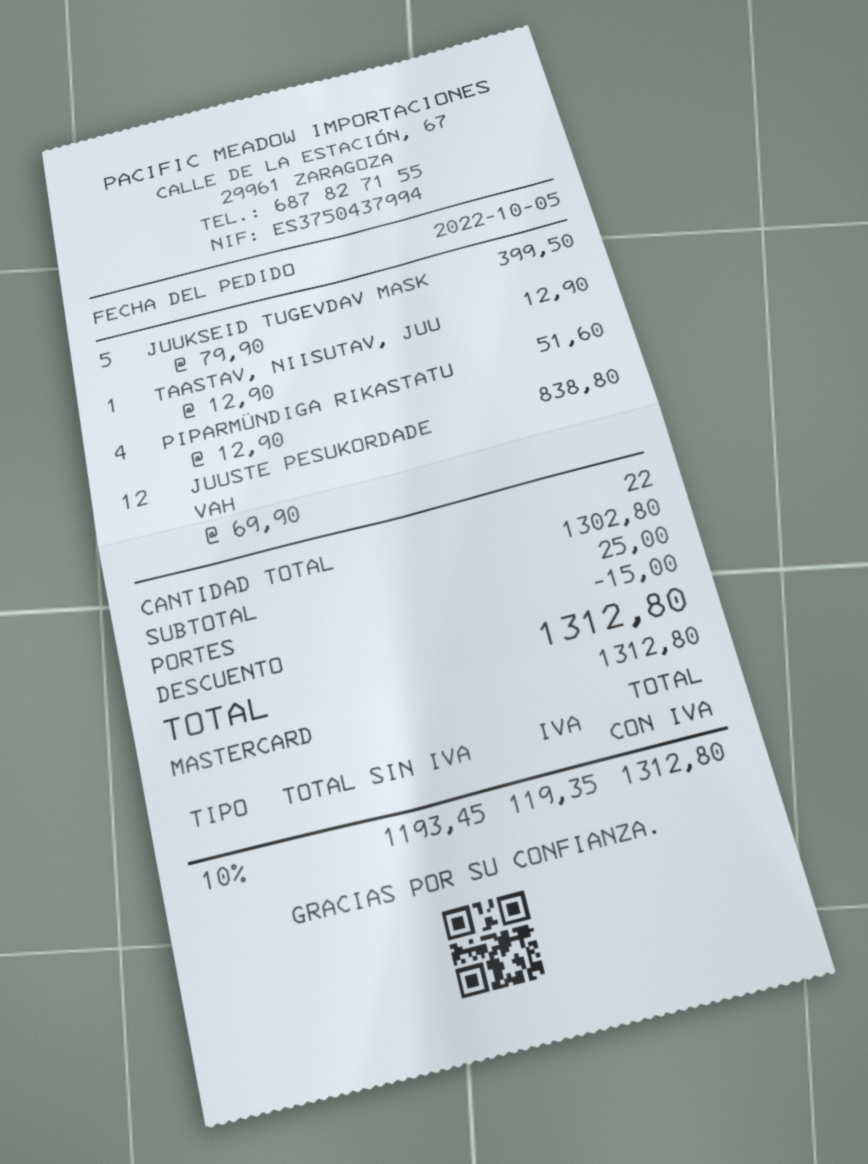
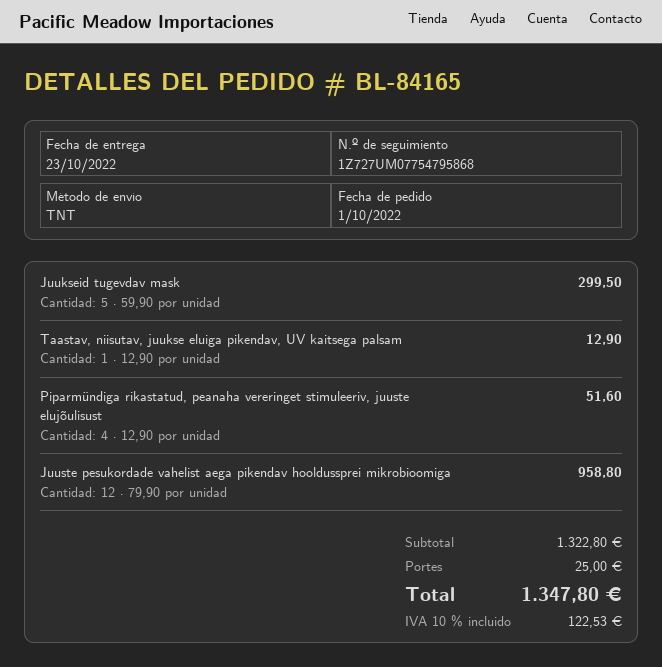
order date: 2022-10-05 -> 2022-10-01
JUUKSEID TUGEVDAV MASK: 5 x 79.90 = 399.50 -> 5 x 59.90 = 299.50
JUUSTE PESUKORDADE VAH: 12 x 69.90 = 838.80 -> 12 x 79.90 = 958.80
subtotal: 1302.80 -> 1322.80
discount: 15.00 -> none
tax: 10% = 119.35 -> 10% = 122.53
total: 1312.80 -> 1347.80

